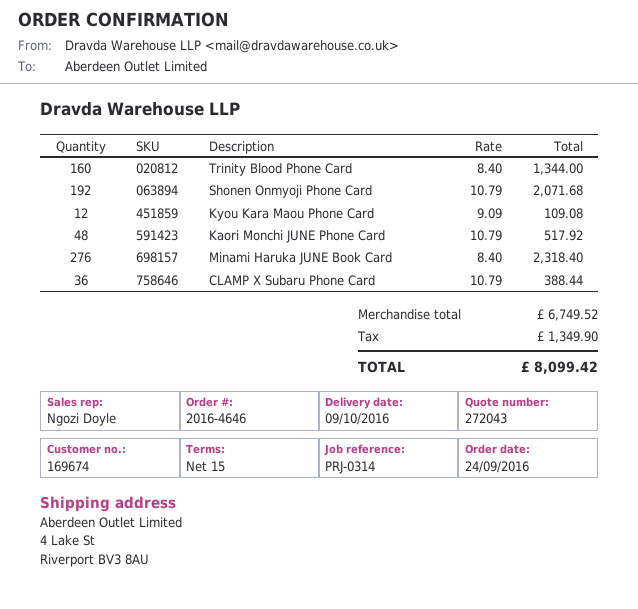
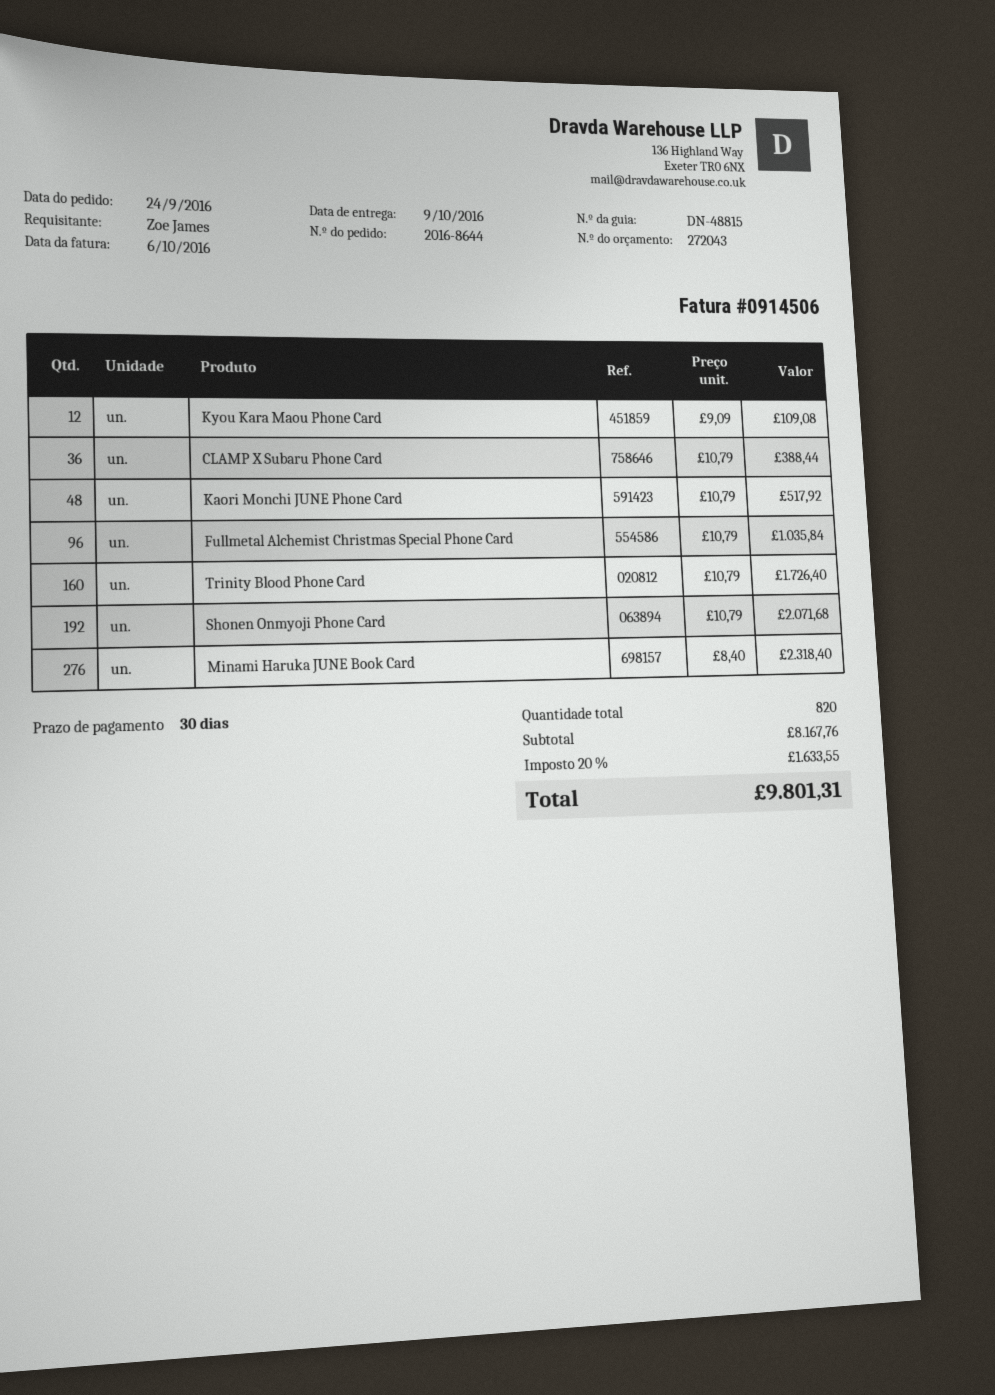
order number: 2016-4646 -> 2016-8644
payment terms: 15 days -> 30 days
Trinity Blood Phone Card: 160 x 8.40 = 1344.00 -> 160 x 10.79 = 1726.40
Fullmetal Alchemist Christmas Special Phone Card: none -> 96 x 10.79 = 1035.84
subtotal: 6749.52 -> 8167.76
tax: 1349.90 -> 1633.55
total: 8099.42 -> 9801.31

